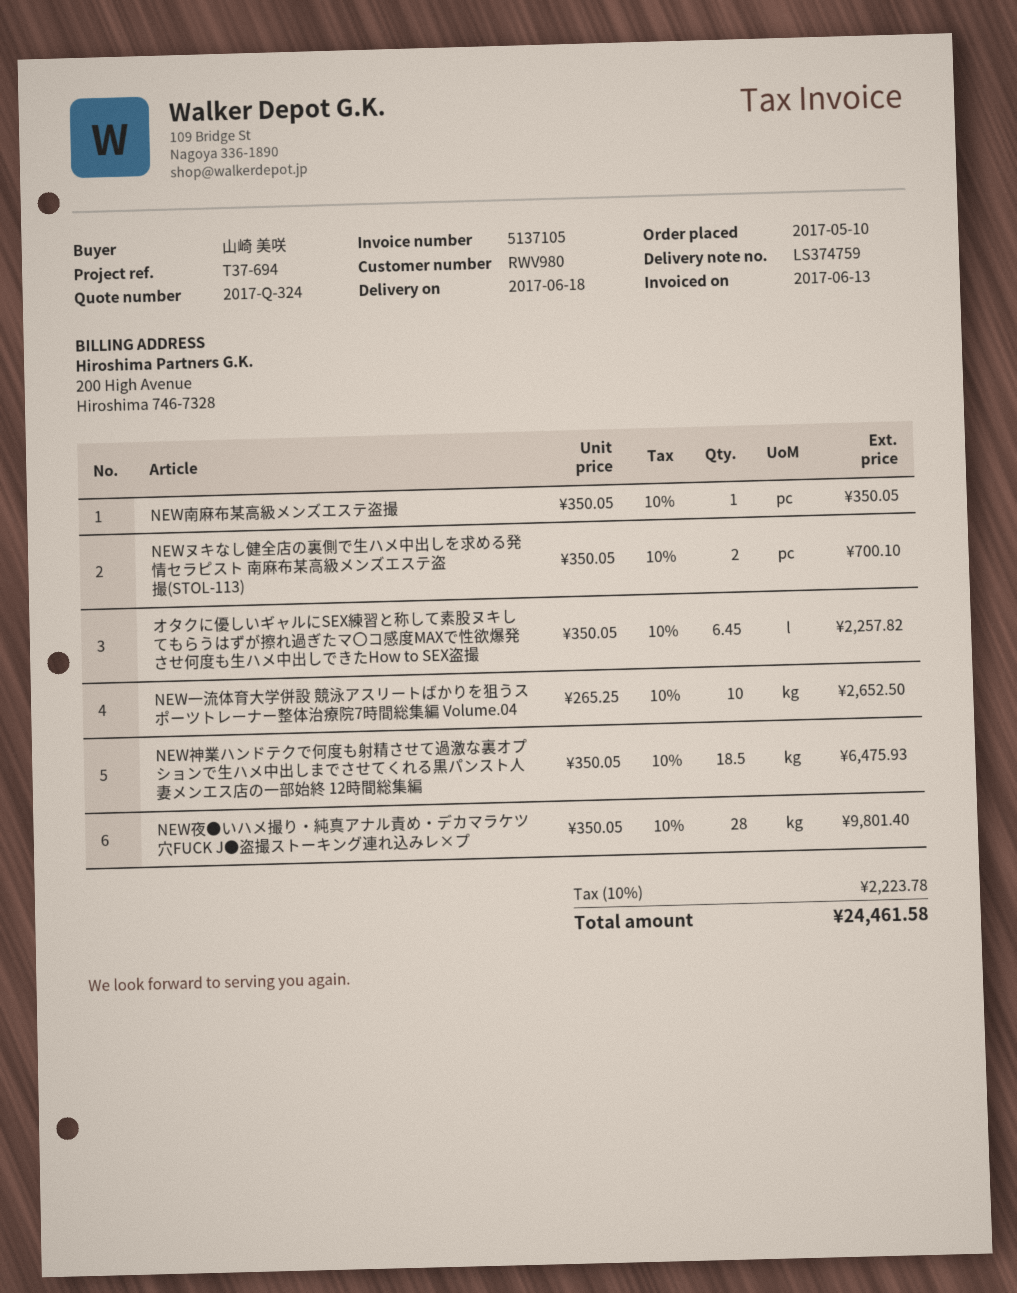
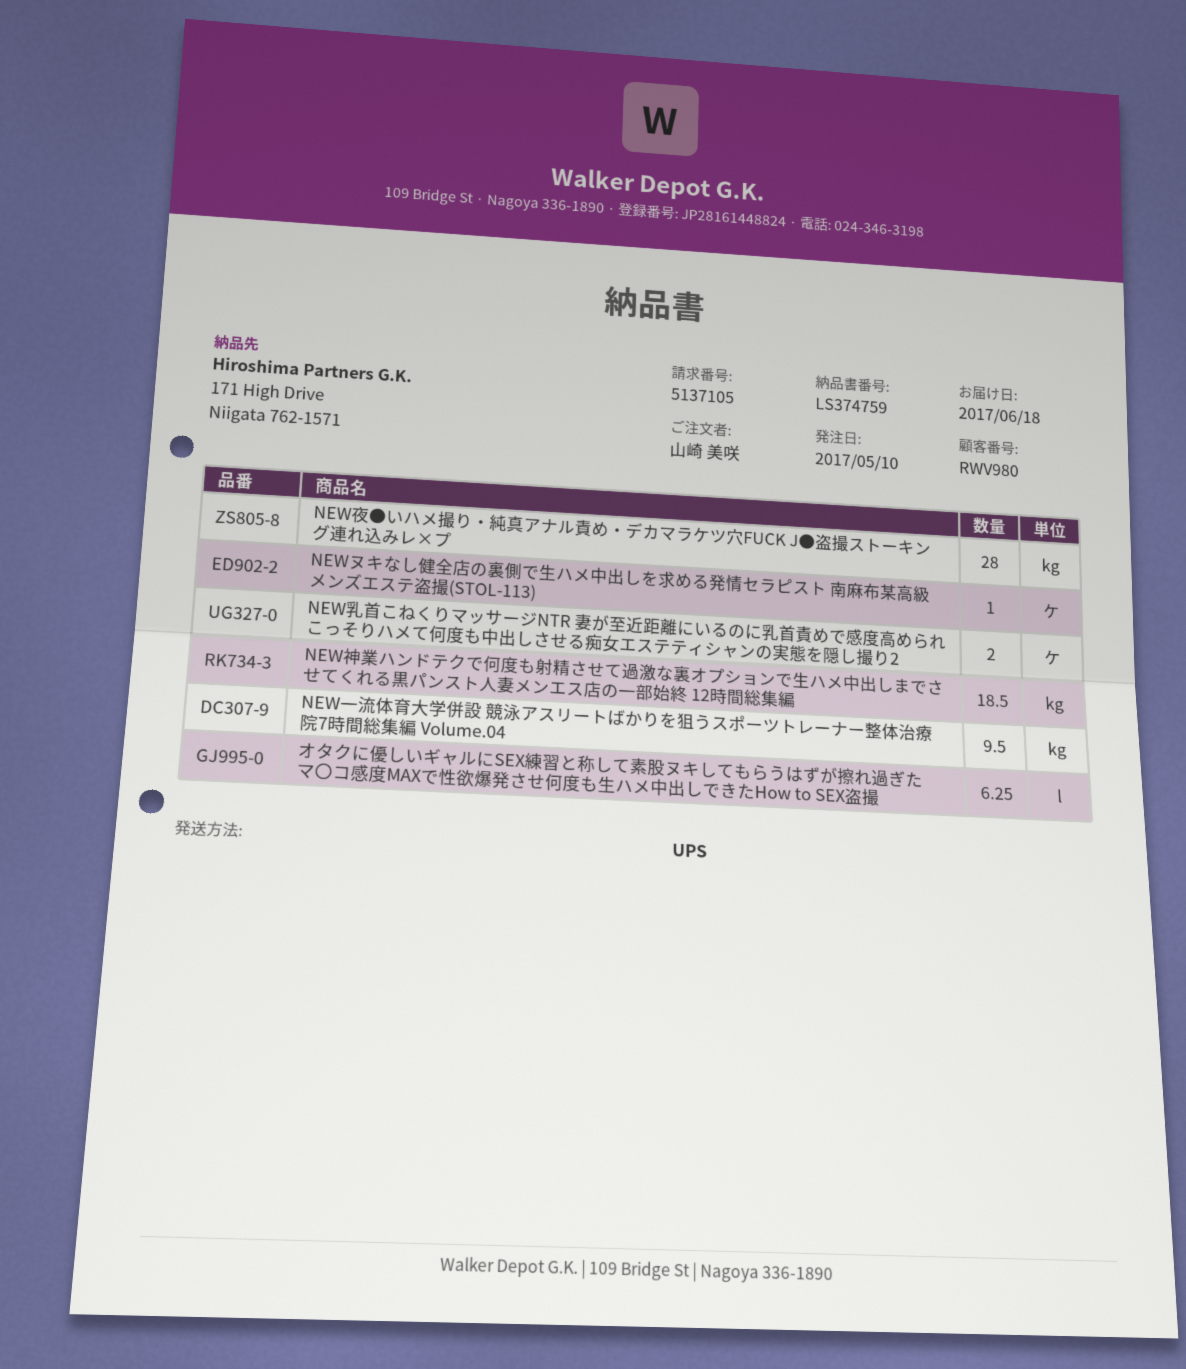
NEW南麻布某高級メンズエステ盗撮: 1 -> none
NEWヌキなし健全店の裏側で生ハメ中出しを求める発情セラピスト 南麻布某高級メンズエステ盗撮(STOL-113): 2 -> 1
オタクに優しいギャルにSEX練習と称して素股ヌキしてもらうはずが擦れ過ぎたマ〇コ感度MAXで性欲爆発させ何度も生ハメ中出しできたHow to SEX盗撮: 6.45 -> 6.25
NEW一流体育大学併設 競泳アスリートばかりを狙うスポーツトレーナー整体治療院7時間総集編 Volume.04: 10 -> 9.5
NEW乳首こねくりマッサージNTR 妻が至近距離にいるのに乳首責めで感度高められこっそりハメて何度も中出しさせる痴女エステティシャンの実態を隠し撮り2: none -> 2

